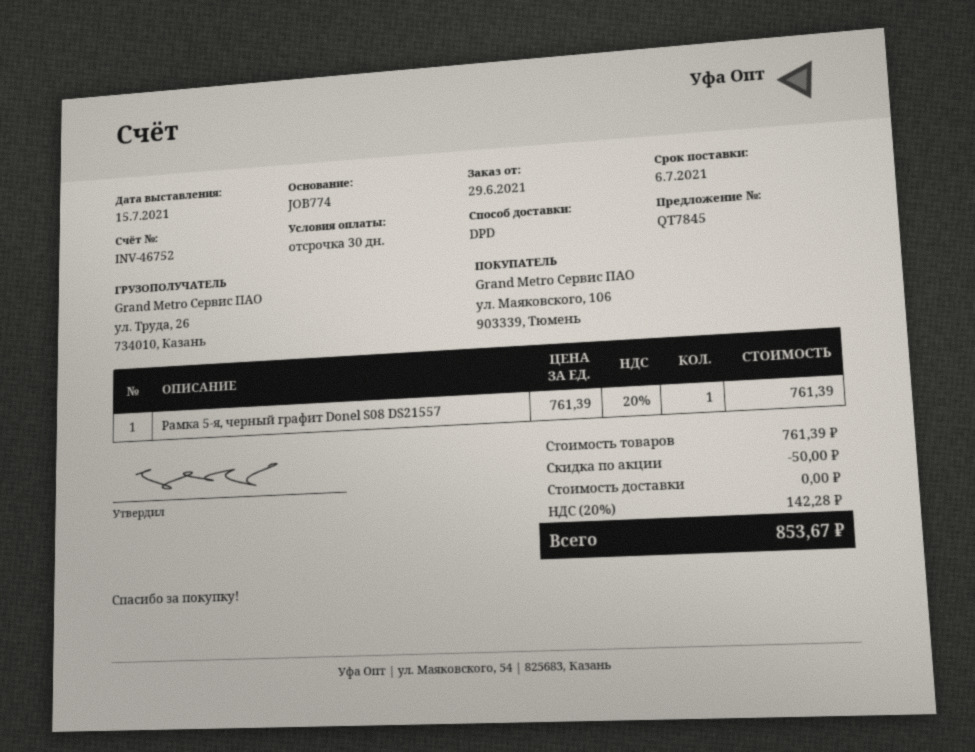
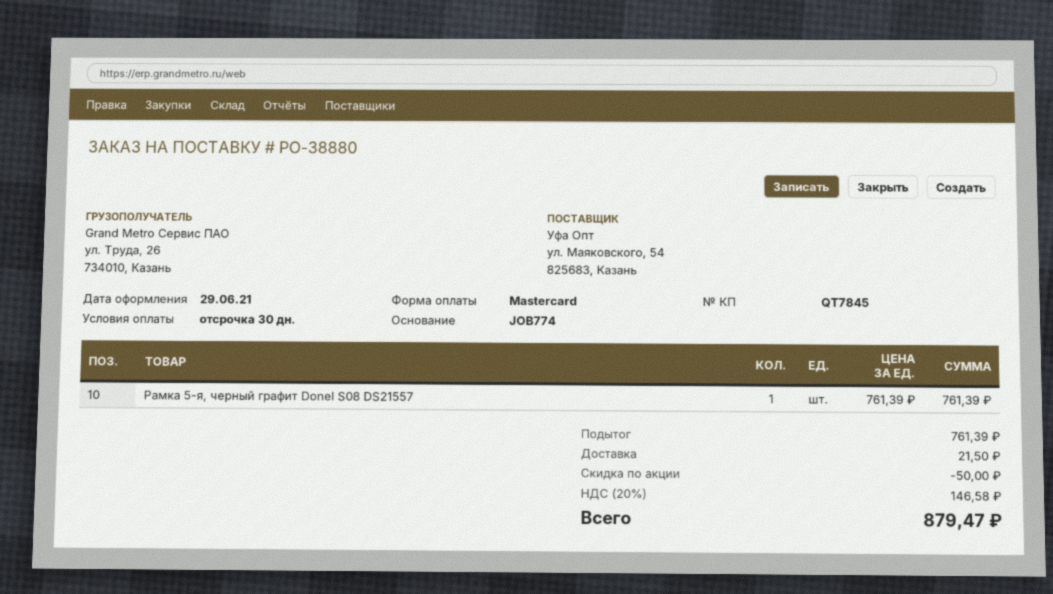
shipping: 0.00 -> 21.50
tax: 20% = 142.28 -> 20% = 146.58
total: 853.67 -> 879.47

